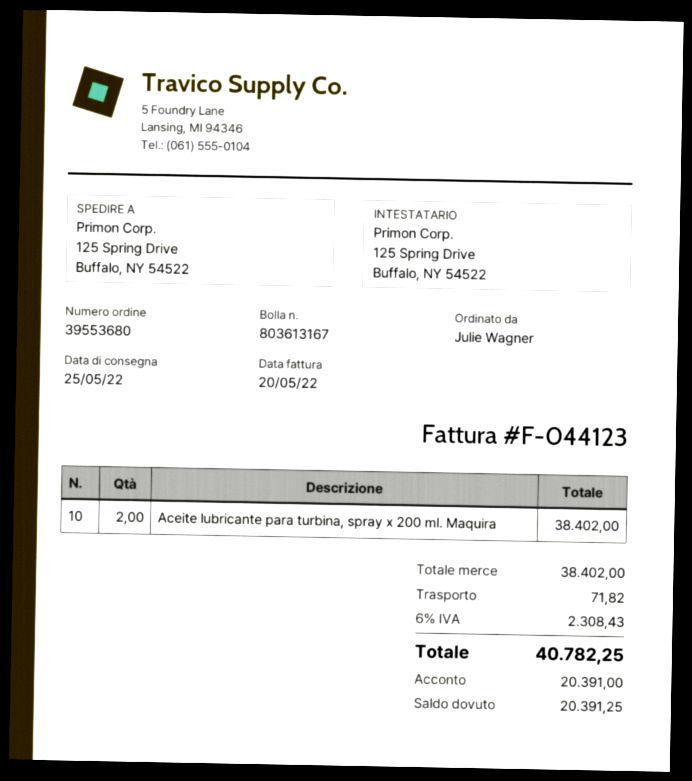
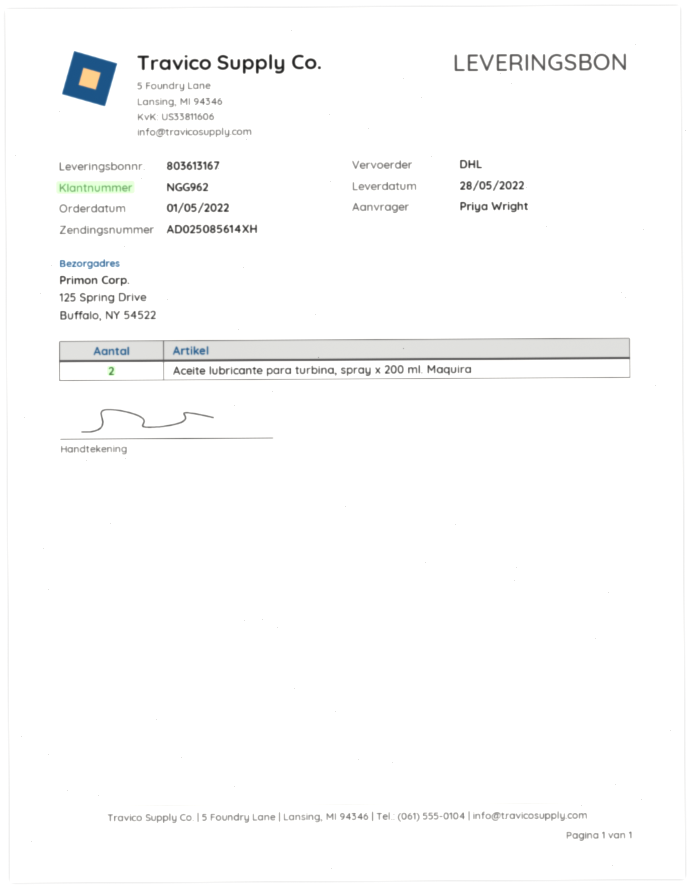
delivery date: 2022-05-25 -> 2022-05-28
ordered by: Julie Wagner -> Priya Wright

